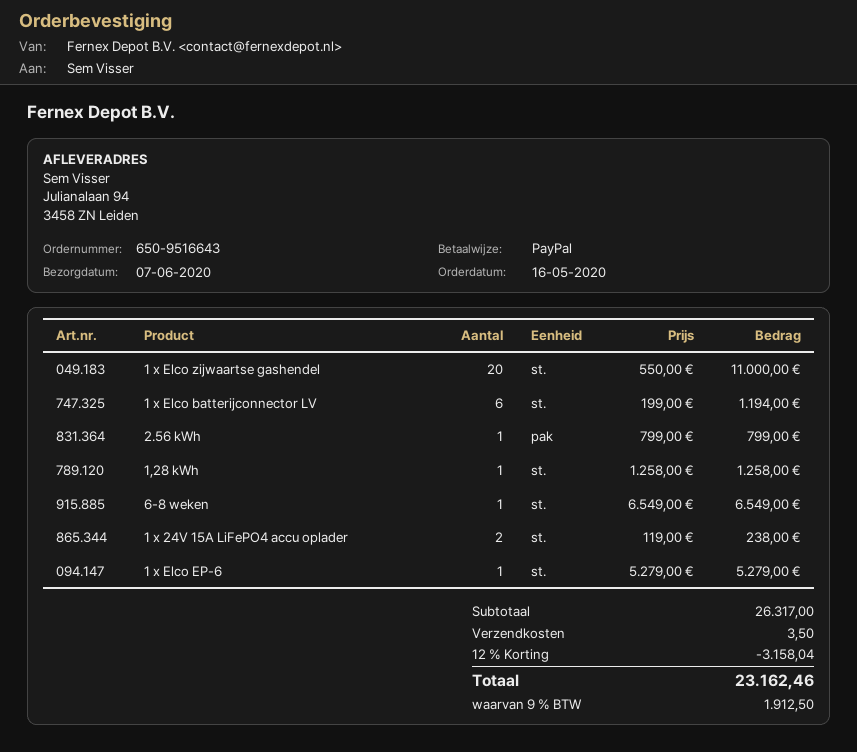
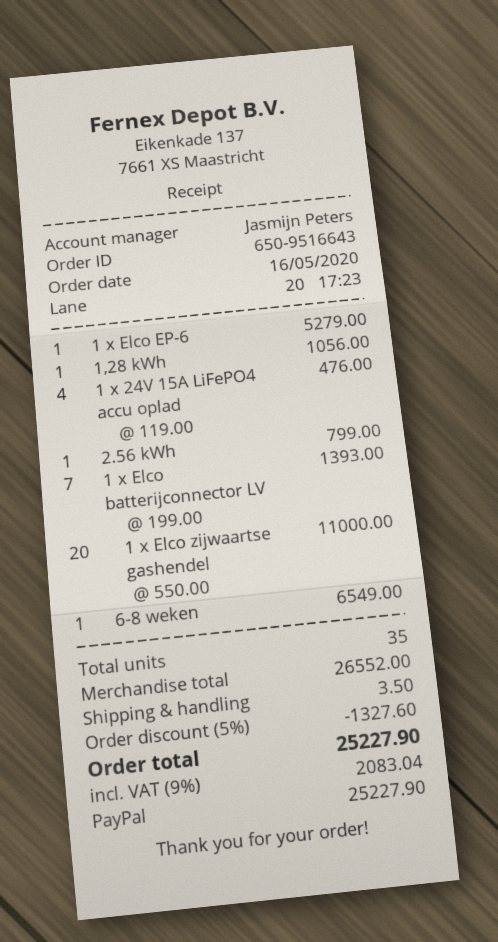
1 x Elco batterijconnector LV: 6 x 199.00 = 1194.00 -> 7 x 199.00 = 1393.00
1,28 kWh: 1 x 1258.00 = 1258.00 -> 1 x 1056.00 = 1056.00
1 x 24V 15A LiFePO4 accu oplader: 2 x 119.00 = 238.00 -> 4 x 119.00 = 476.00
subtotal: 26317.00 -> 26552.00
discount: 12% = 3158.04 -> 5% = 1327.60
tax: 9% = 1912.50 -> 9% = 2083.04
total: 23162.46 -> 25227.90

